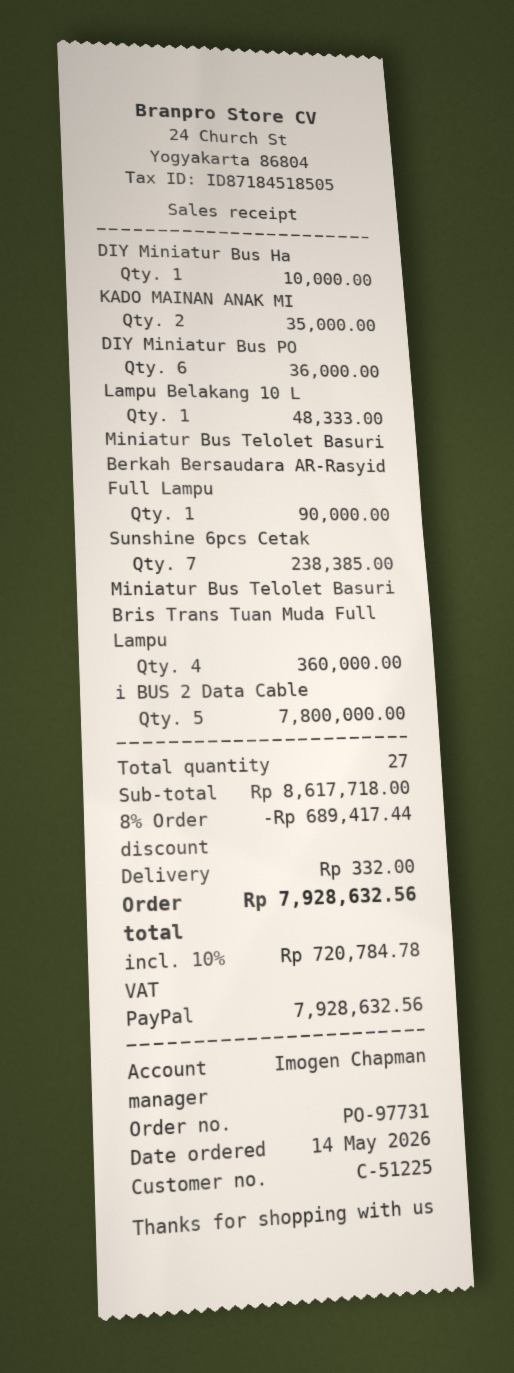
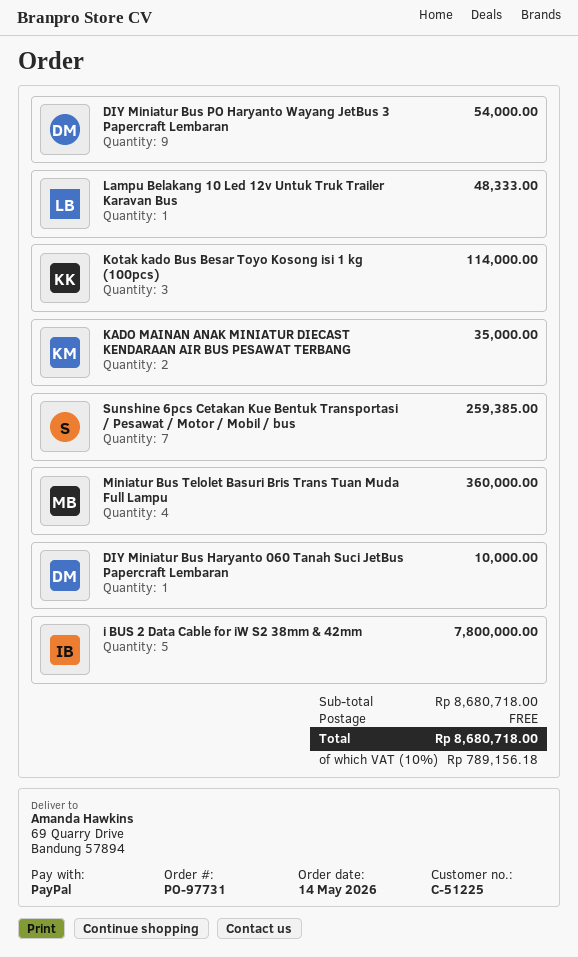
DIY Miniatur Bus PO: 6 for 36000.00 -> 9 for 54000.00
Miniatur Bus Telolet Basuri Berkah Bersaudara AR-Rasyid Full Lampu: 1 for 90000.00 -> none
Sunshine 6pcs Cetak: 7 for 238385.00 -> 7 for 259385.00
Kotak kado Bus Besar Toyo Kosong isi 1 kg (100pcs): none -> 3 for 114000.00
subtotal: 8617718.00 -> 8680718.00
discount: 8% = 689417.44 -> none
shipping: 332.00 -> 0.00
tax: 10% = 720784.78 -> 10% = 789156.18
total: 7928632.56 -> 8680718.00

